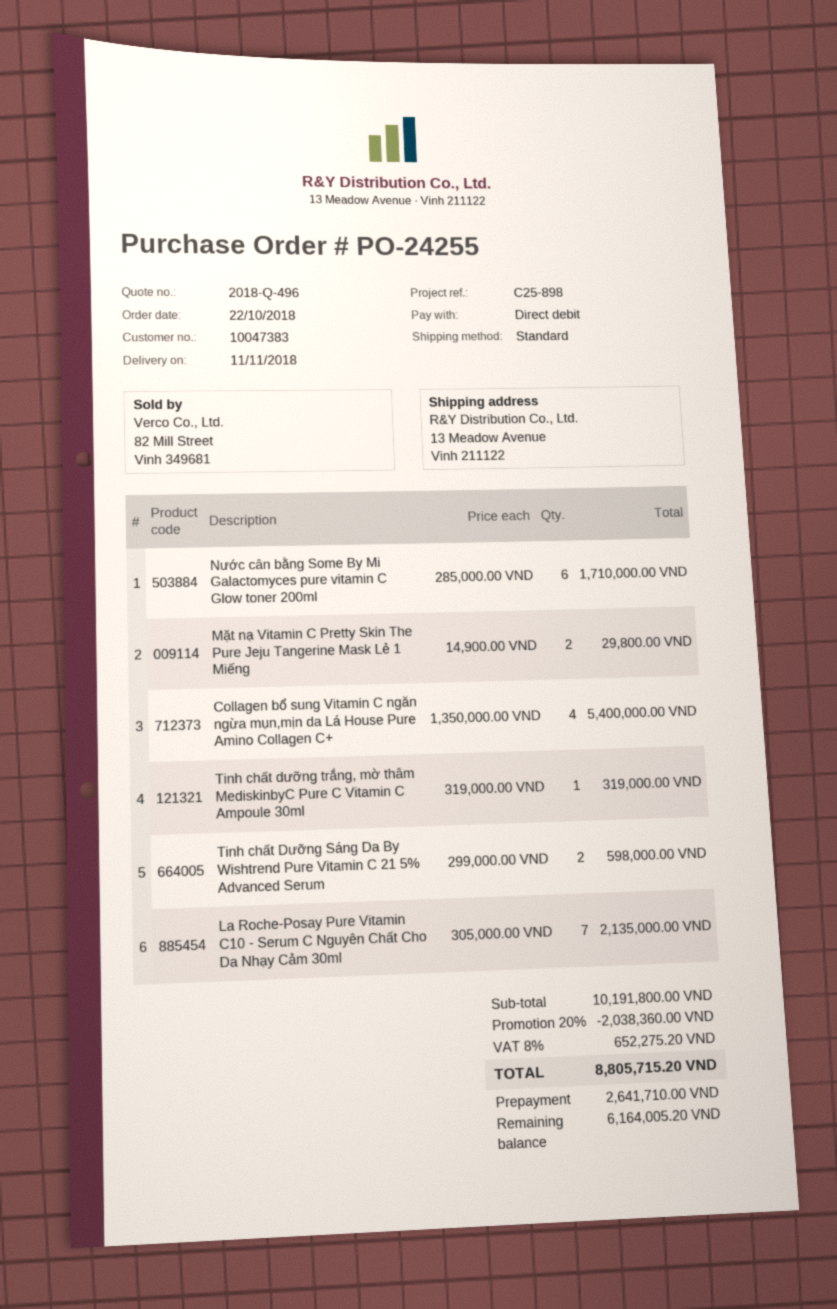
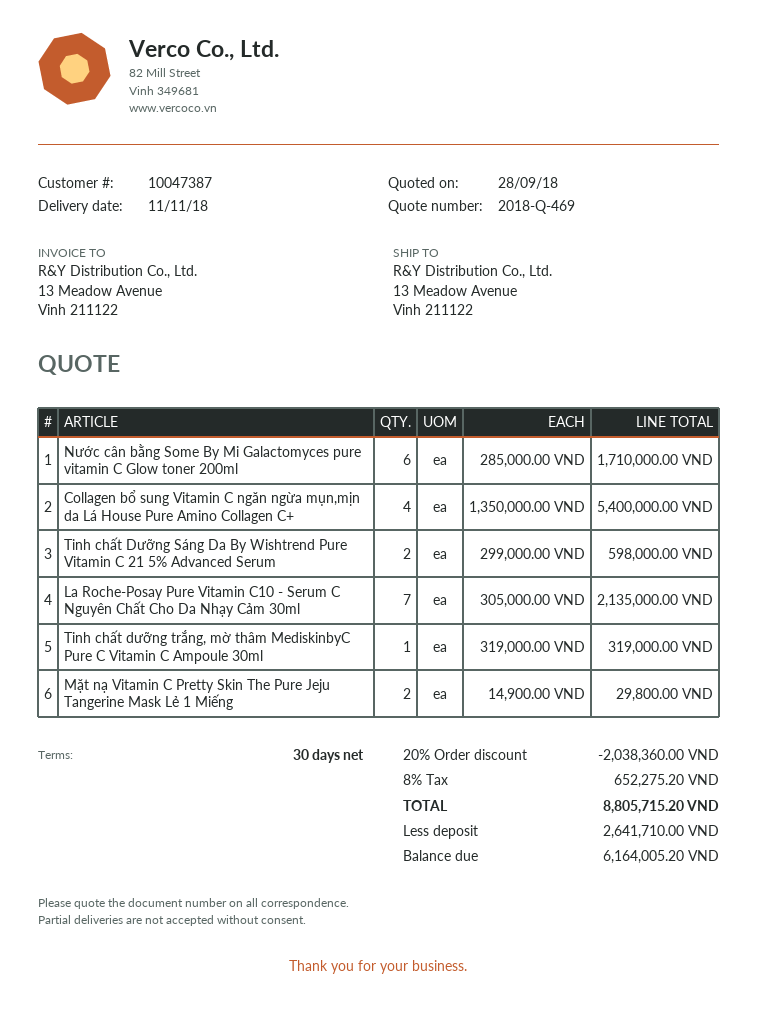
quote number: 2018-Q-496 -> 2018-Q-469
customer number: 10047383 -> 10047387

